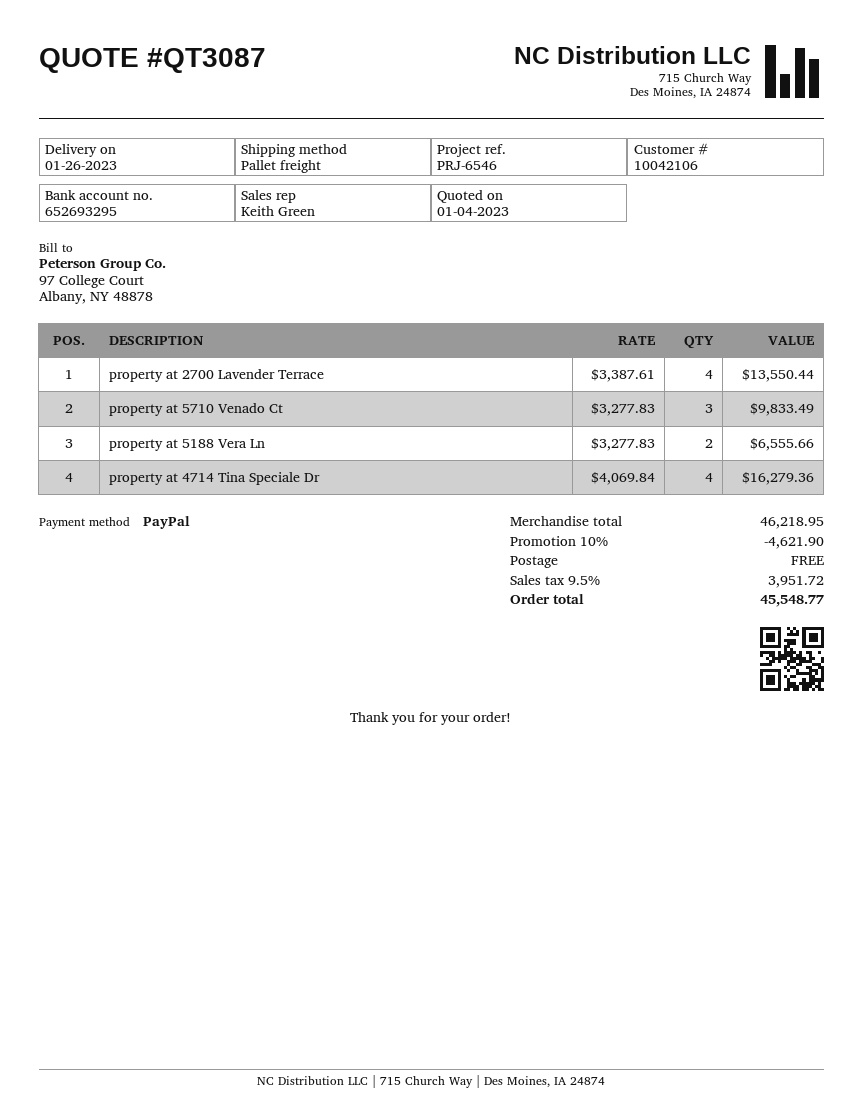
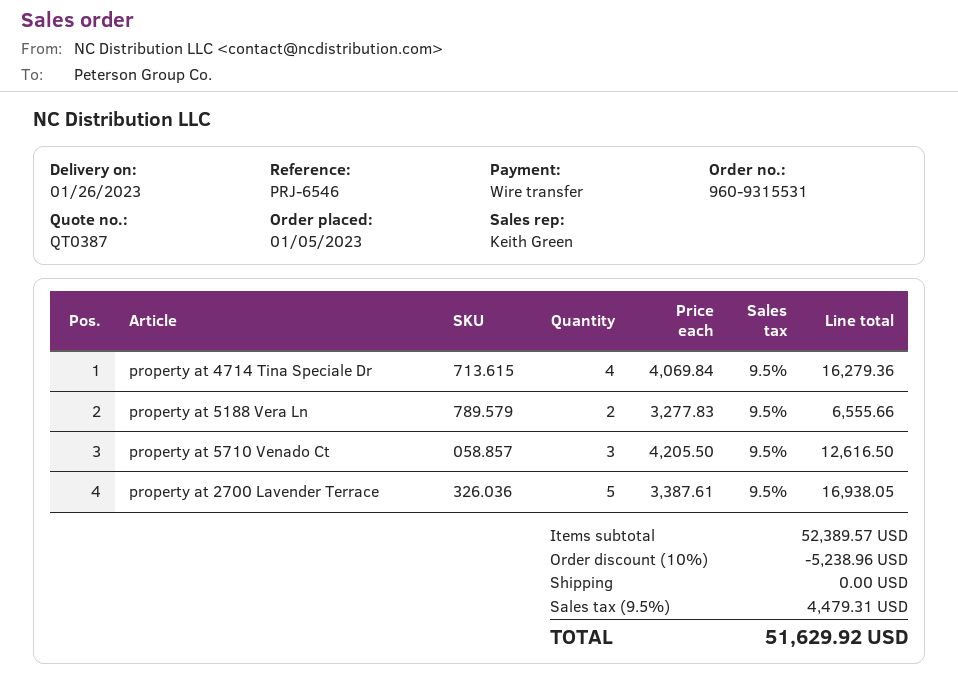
quote number: QT3087 -> QT0387
payment method: PayPal -> bank transfer
property at 2700 Lavender Terrace: 4 x 3387.61 = 13550.44 -> 5 x 3387.61 = 16938.05
property at 5710 Venado Ct: 3 x 3277.83 = 9833.49 -> 3 x 4205.50 = 12616.50
subtotal: 46218.95 -> 52389.57
discount: 10% = 4621.90 -> 10% = 5238.96
tax: 9.5% = 3951.72 -> 9.5% = 4479.31
total: 45548.77 -> 51629.92

